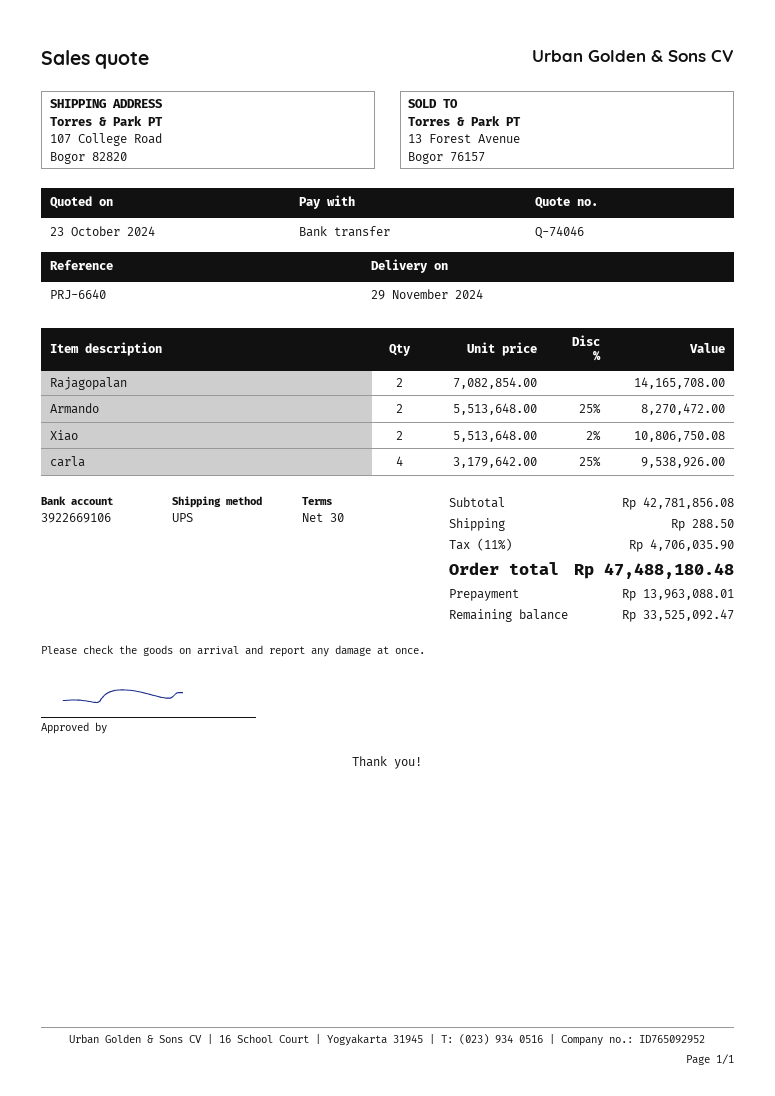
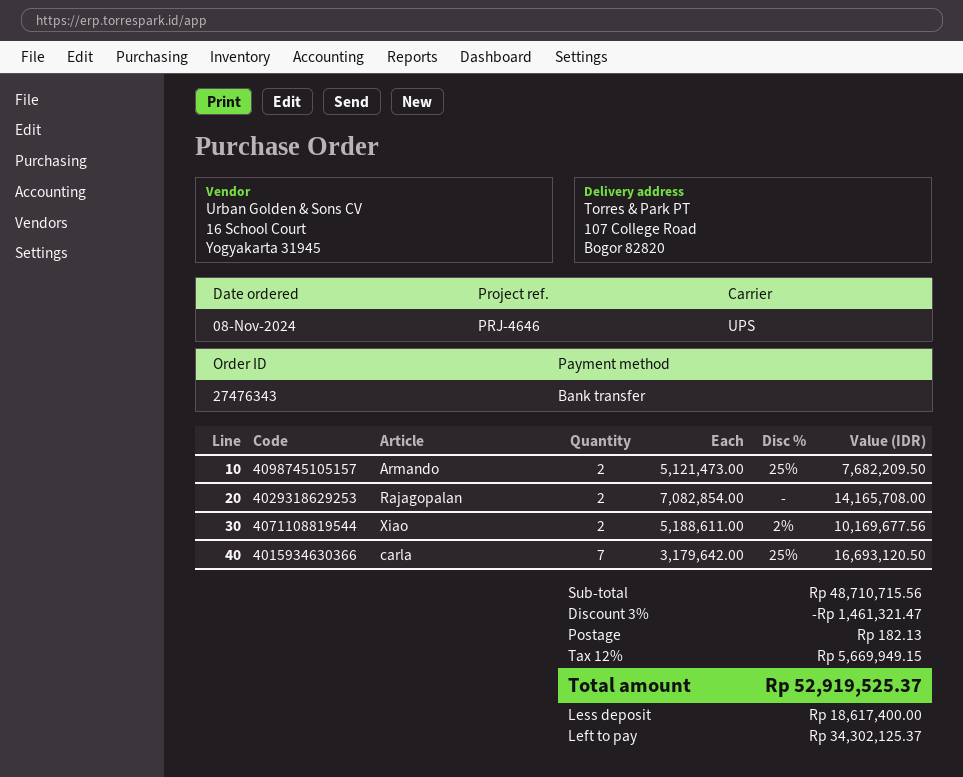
reference: PRJ-6640 -> PRJ-4646
Armando: 2 x 5513648.00 - 25% = 8270472.00 -> 2 x 5121473.00 - 25% = 7682209.50
Xiao: 2 x 5513648.00 - 2% = 10806750.08 -> 2 x 5188611.00 - 2% = 10169677.56
carla: 4 x 3179642.00 - 25% = 9538926.00 -> 7 x 3179642.00 - 25% = 16693120.50
subtotal: 42781856.08 -> 48710715.56
discount: none -> 3% = 1461321.47
shipping: 288.50 -> 182.13
tax: 11% = 4706035.90 -> 12% = 5669949.15
total: 47488180.48 -> 52919525.37
deposit: 13963088.01 -> 18617400.00
balance: 33525092.47 -> 34302125.37

